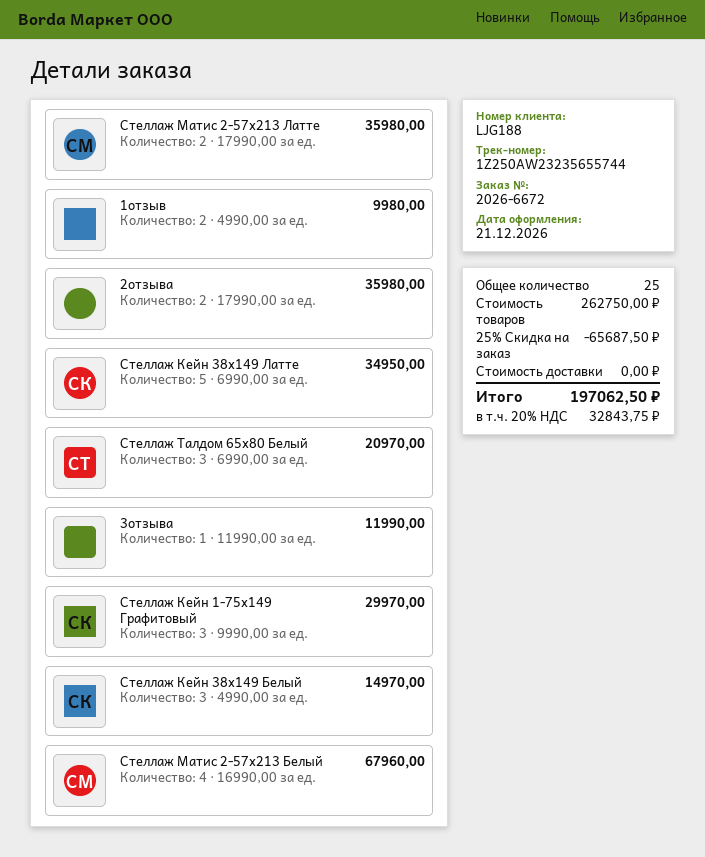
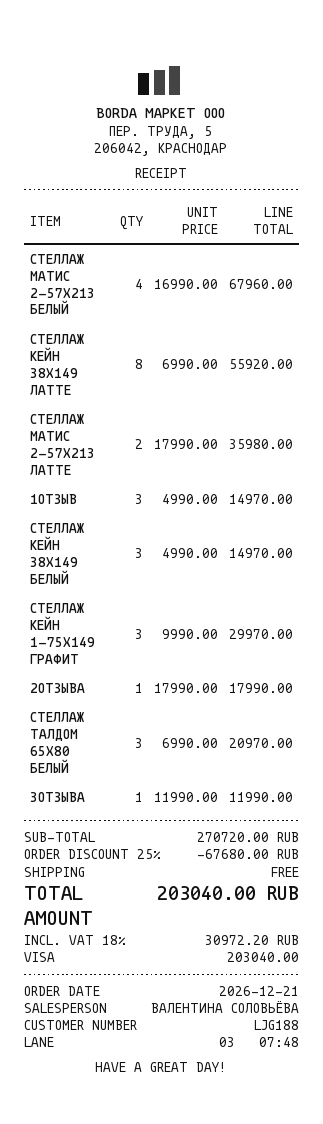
1отзыв: 2 x 4990.00 = 9980.00 -> 3 x 4990.00 = 14970.00
2отзыва: 2 x 17990.00 = 35980.00 -> 1 x 17990.00 = 17990.00
Стеллаж Кейн 38x149 Латте: 5 x 6990.00 = 34950.00 -> 8 x 6990.00 = 55920.00
subtotal: 262750.00 -> 270720.00
discount: 25% = 65687.50 -> 25% = 67680.00
tax: 20% = 32843.75 -> 18% = 30972.20
total: 197062.50 -> 203040.00

